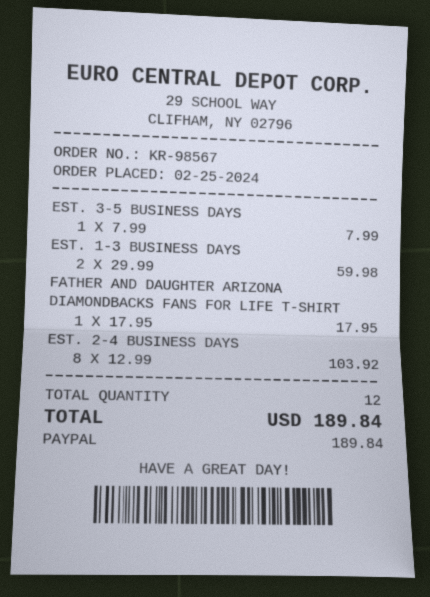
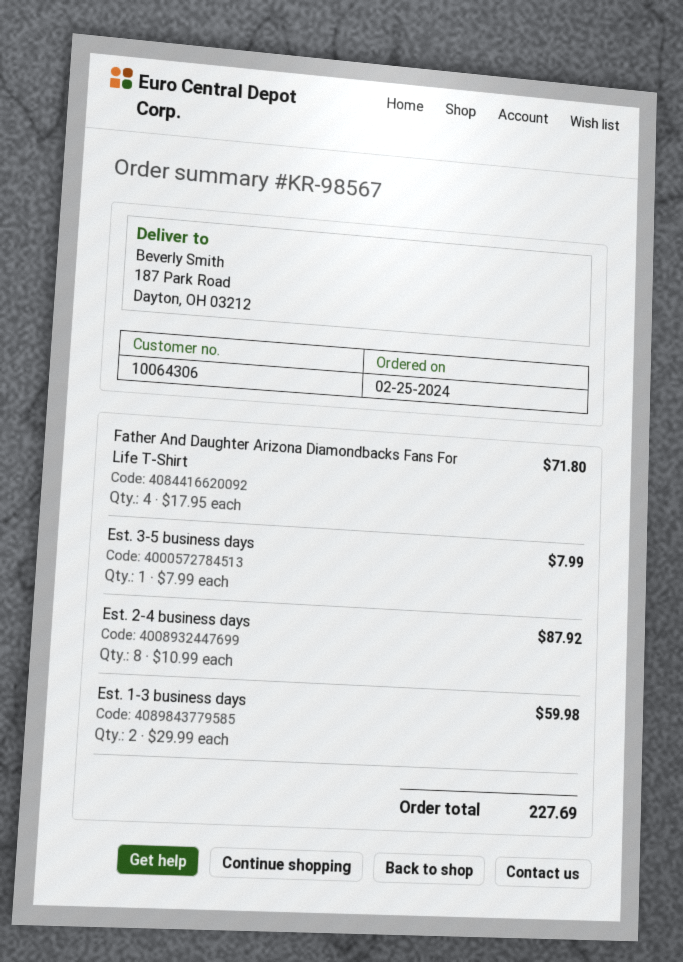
FATHER AND DAUGHTER ARIZONA DIAMONDBACKS FANS FOR LIFE T-SHIRT: 1 x 17.95 = 17.95 -> 4 x 17.95 = 71.80
EST. 2-4 BUSINESS DAYS: 8 x 12.99 = 103.92 -> 8 x 10.99 = 87.92
total: 189.84 -> 227.69

